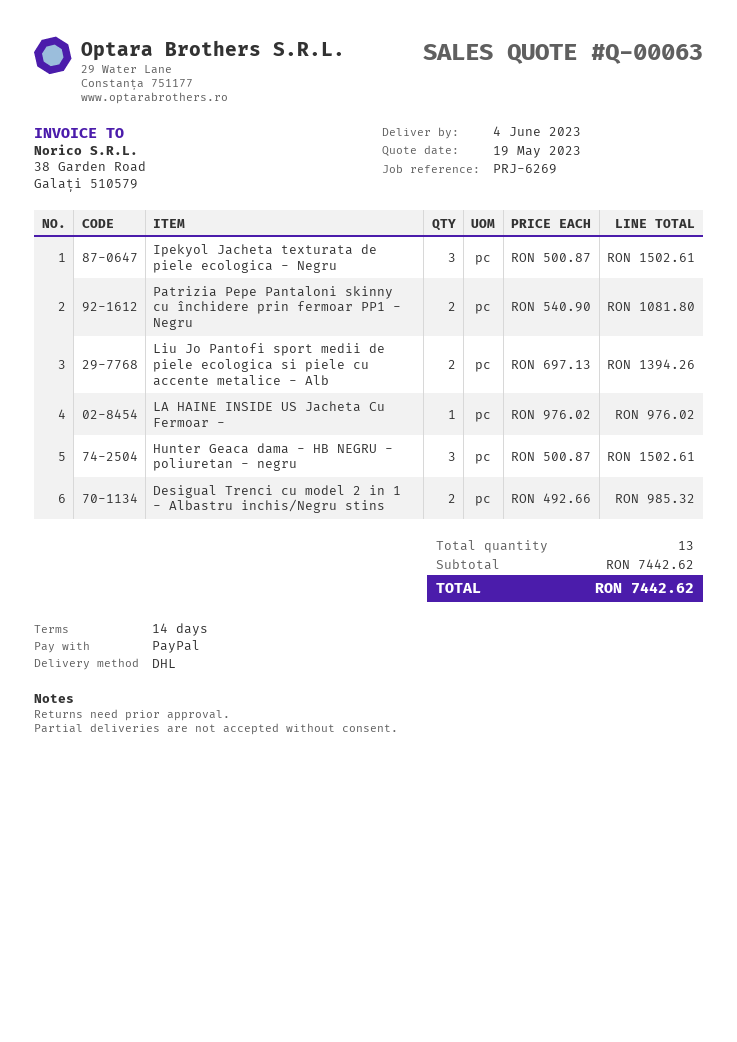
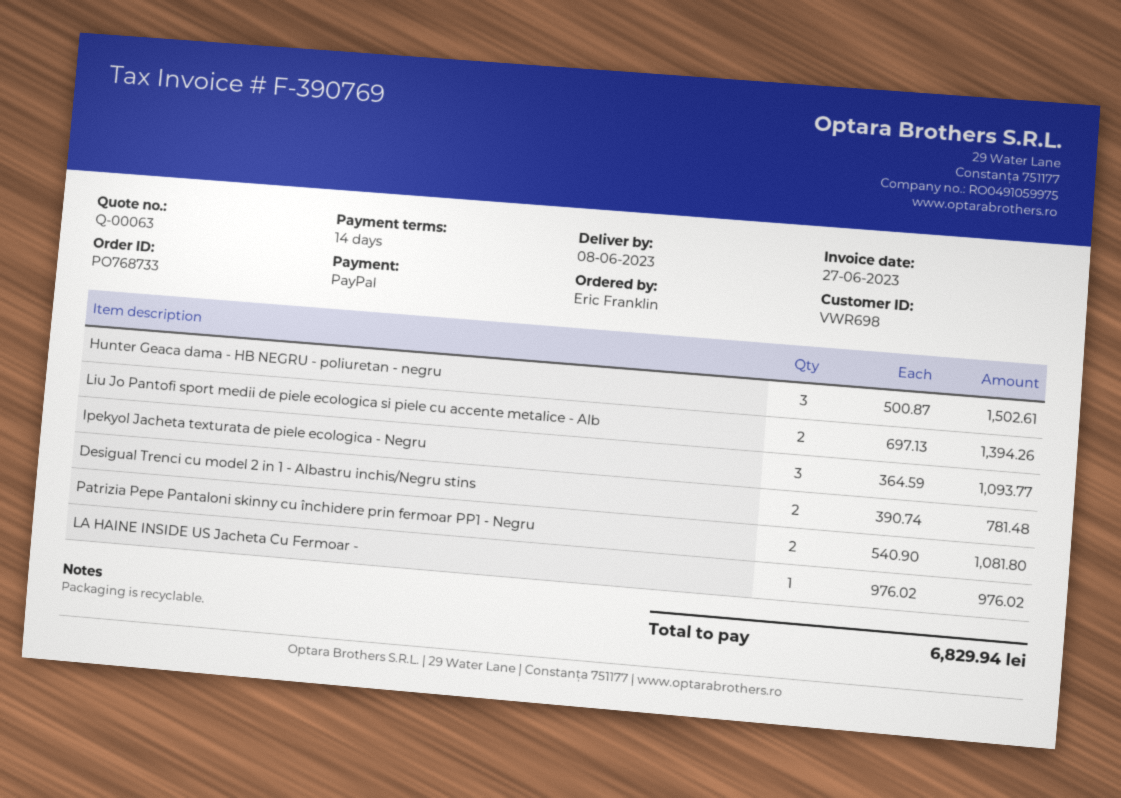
delivery date: 2023-06-04 -> 2023-06-08
Ipekyol Jacheta texturata de piele ecologica - Negru: 3 x 500.87 = 1502.61 -> 3 x 364.59 = 1093.77
Desigual Trenci cu model 2 in 1 - Albastru inchis/Negru stins: 2 x 492.66 = 985.32 -> 2 x 390.74 = 781.48
total: 7442.62 -> 6829.94

